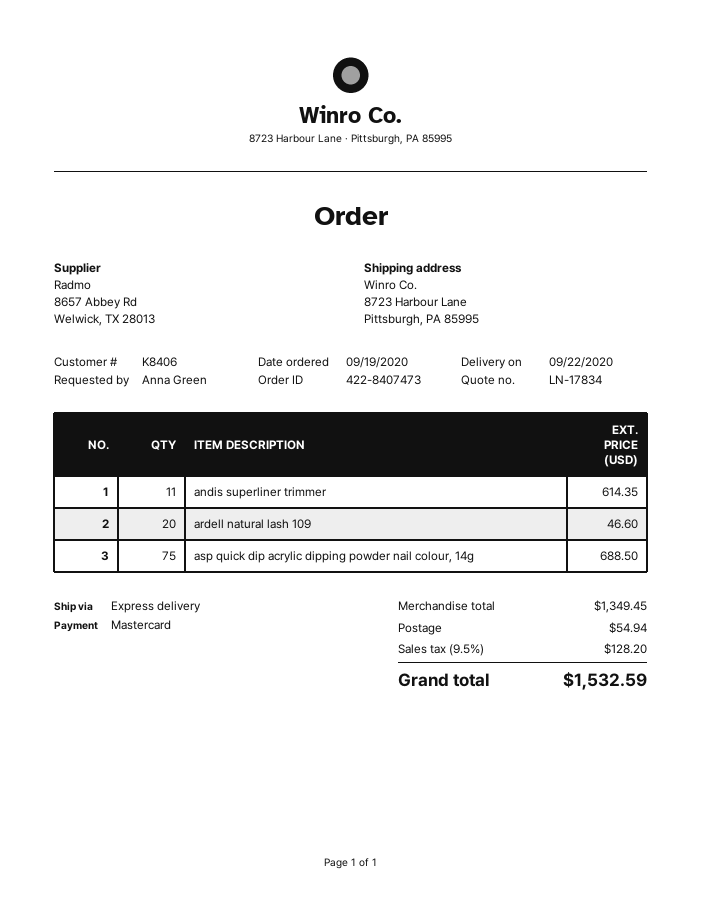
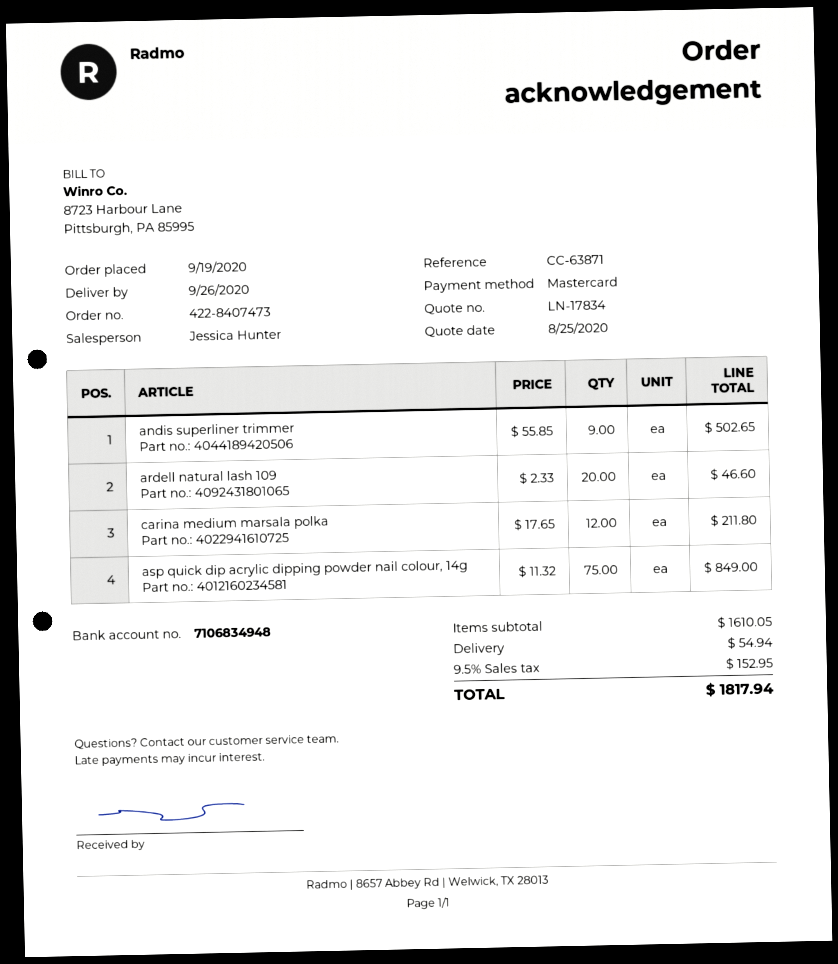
delivery date: 2020-09-22 -> 2020-09-26
andis superliner trimmer: 11 for 614.35 -> 9 for 502.65
asp quick dip acrylic dipping powder nail colour, 14g: 75 for 688.50 -> 75 for 849.00
carina medium marsala polka: none -> 12 for 211.80
subtotal: 1349.45 -> 1610.05
tax: 9.5% = 128.20 -> 9.5% = 152.95
total: 1532.59 -> 1817.94

